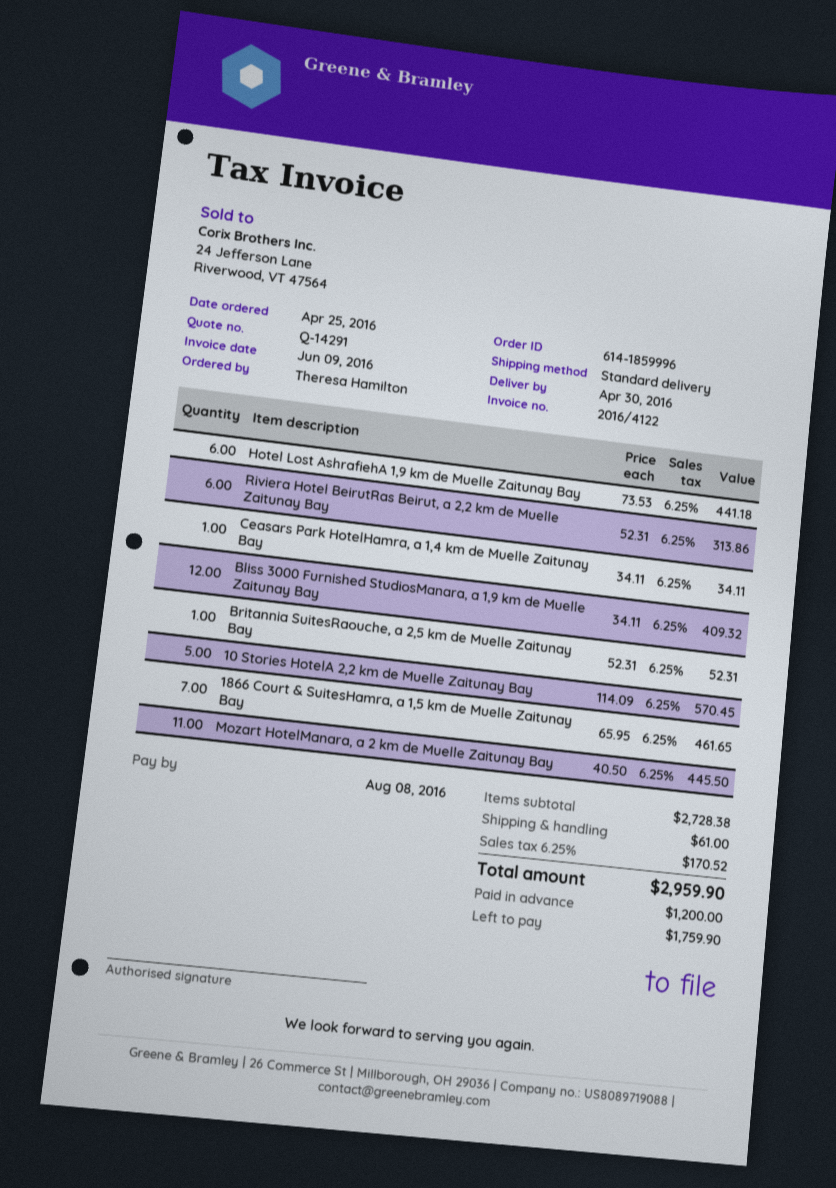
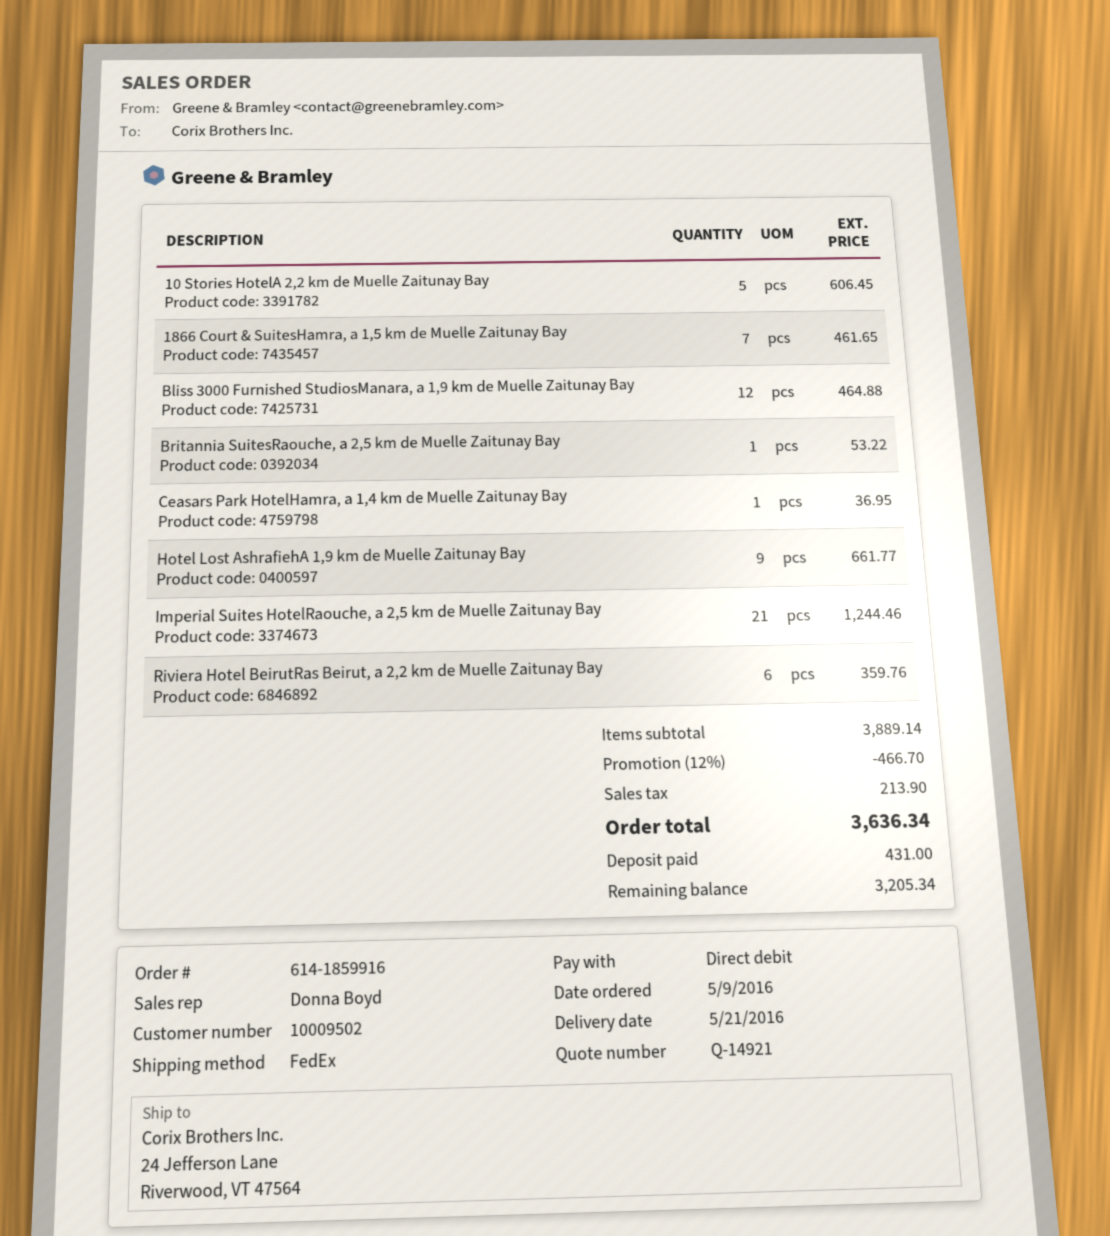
quote number: Q-14291 -> Q-14921
order number: 614-1859996 -> 614-1859916
order date: 2016-04-25 -> 2016-05-09
delivery date: 2016-04-30 -> 2016-05-21
shipping method: standard -> FedEx
Hotel Lost AshrafiehA 1,9 km de Muelle Zaitunay Bay: 6 for 441.18 -> 9 for 661.77
Riviera Hotel BeirutRas Beirut, a 2,2 km de Muelle Zaitunay Bay: 6 for 313.86 -> 6 for 359.76
Ceasars Park HotelHamra, a 1,4 km de Muelle Zaitunay Bay: 1 for 34.11 -> 1 for 36.95
Bliss 3000 Furnished StudiosManara, a 1,9 km de Muelle Zaitunay Bay: 12 for 409.32 -> 12 for 464.88
Britannia SuitesRaouche, a 2,5 km de Muelle Zaitunay Bay: 1 for 52.31 -> 1 for 53.22
10 Stories HotelA 2,2 km de Muelle Zaitunay Bay: 5 for 570.45 -> 5 for 606.45
Mozart HotelManara, a 2 km de Muelle Zaitunay Bay: 11 for 445.50 -> none
Imperial Suites HotelRaouche, a 2,5 km de Muelle Zaitunay Bay: none -> 21 for 1244.46
subtotal: 2728.38 -> 3889.14
discount: none -> 12% = 466.70
shipping: 61.00 -> none
tax: 170.52 -> 213.90
total: 2959.90 -> 3636.34
deposit: 1200.00 -> 431.00
balance: 1759.90 -> 3205.34

